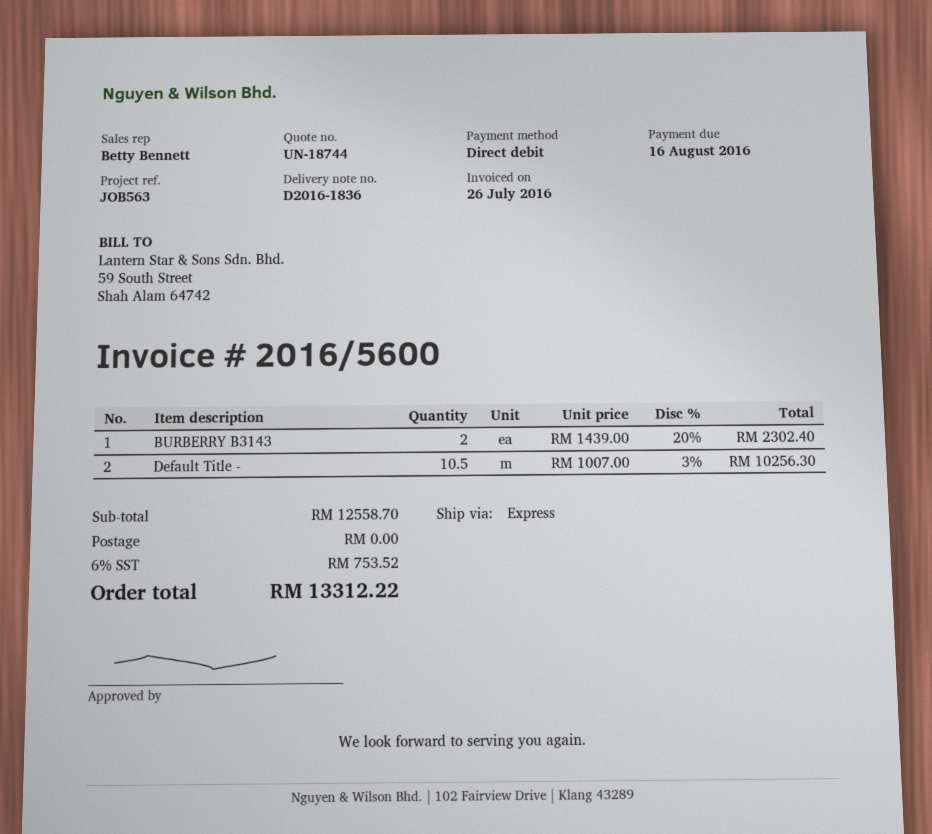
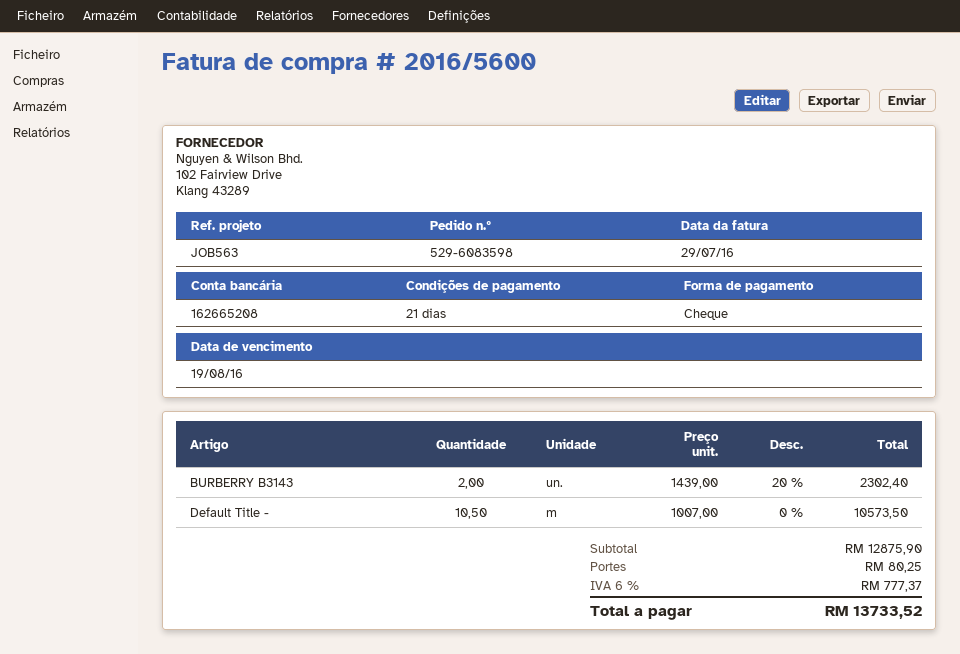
invoice date: 2016-07-26 -> 2016-07-29
due date: 2016-08-16 -> 2016-08-19
payment method: direct debit -> cheque
Default Title -: 10.5 x 1007.00 - 3% = 10256.30 -> 10.5 x 1007.00 = 10573.50
subtotal: 12558.70 -> 12875.90
shipping: 0.00 -> 80.25
tax: 6% = 753.52 -> 6% = 777.37
total: 13312.22 -> 13733.52

